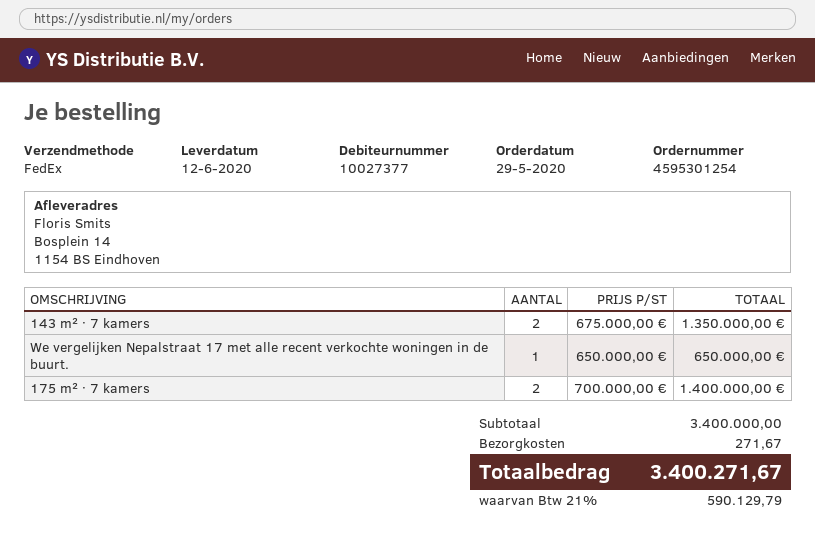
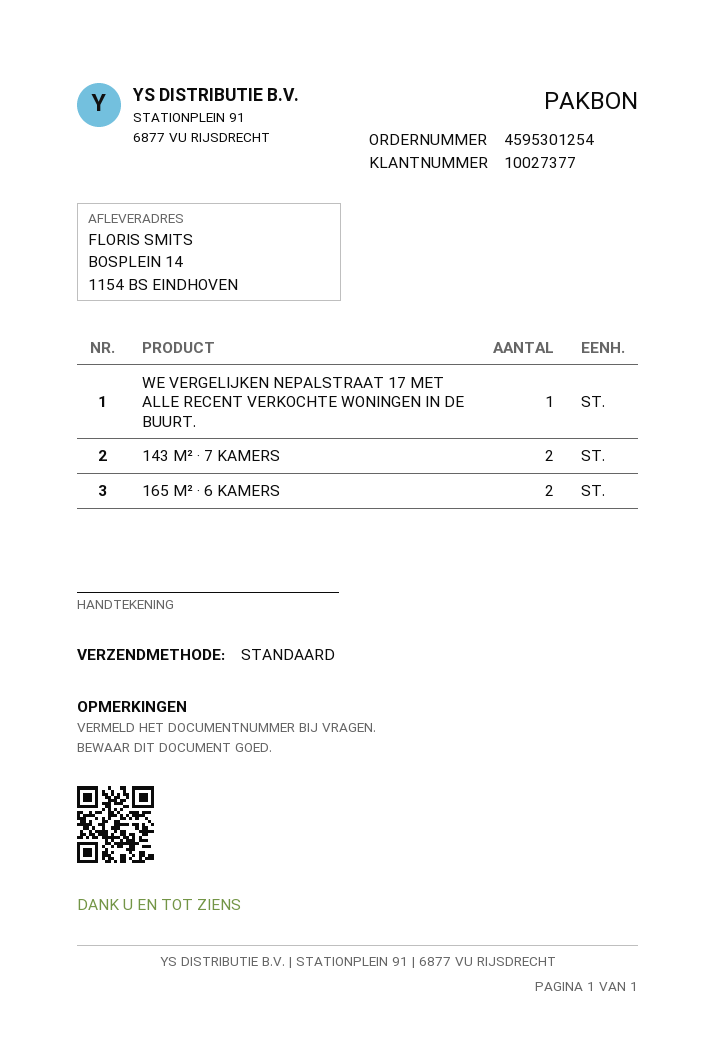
shipping method: FedEx -> standard
175 m² · 7 kamers: 2 -> none
165 M² · 6 KAMERS: none -> 2

